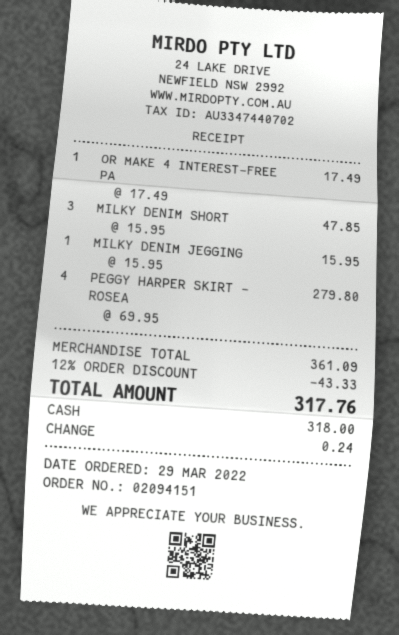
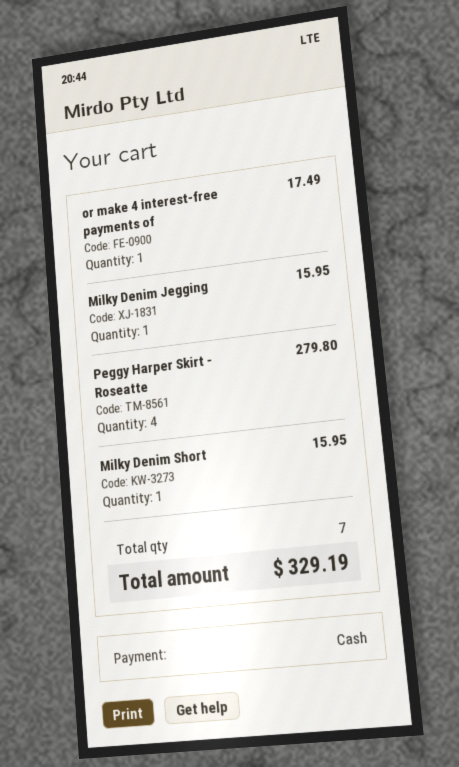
MILKY DENIM SHORT: 3 for 47.85 -> 1 for 15.95
discount: 12% = 43.33 -> none
total: 317.76 -> 329.19

